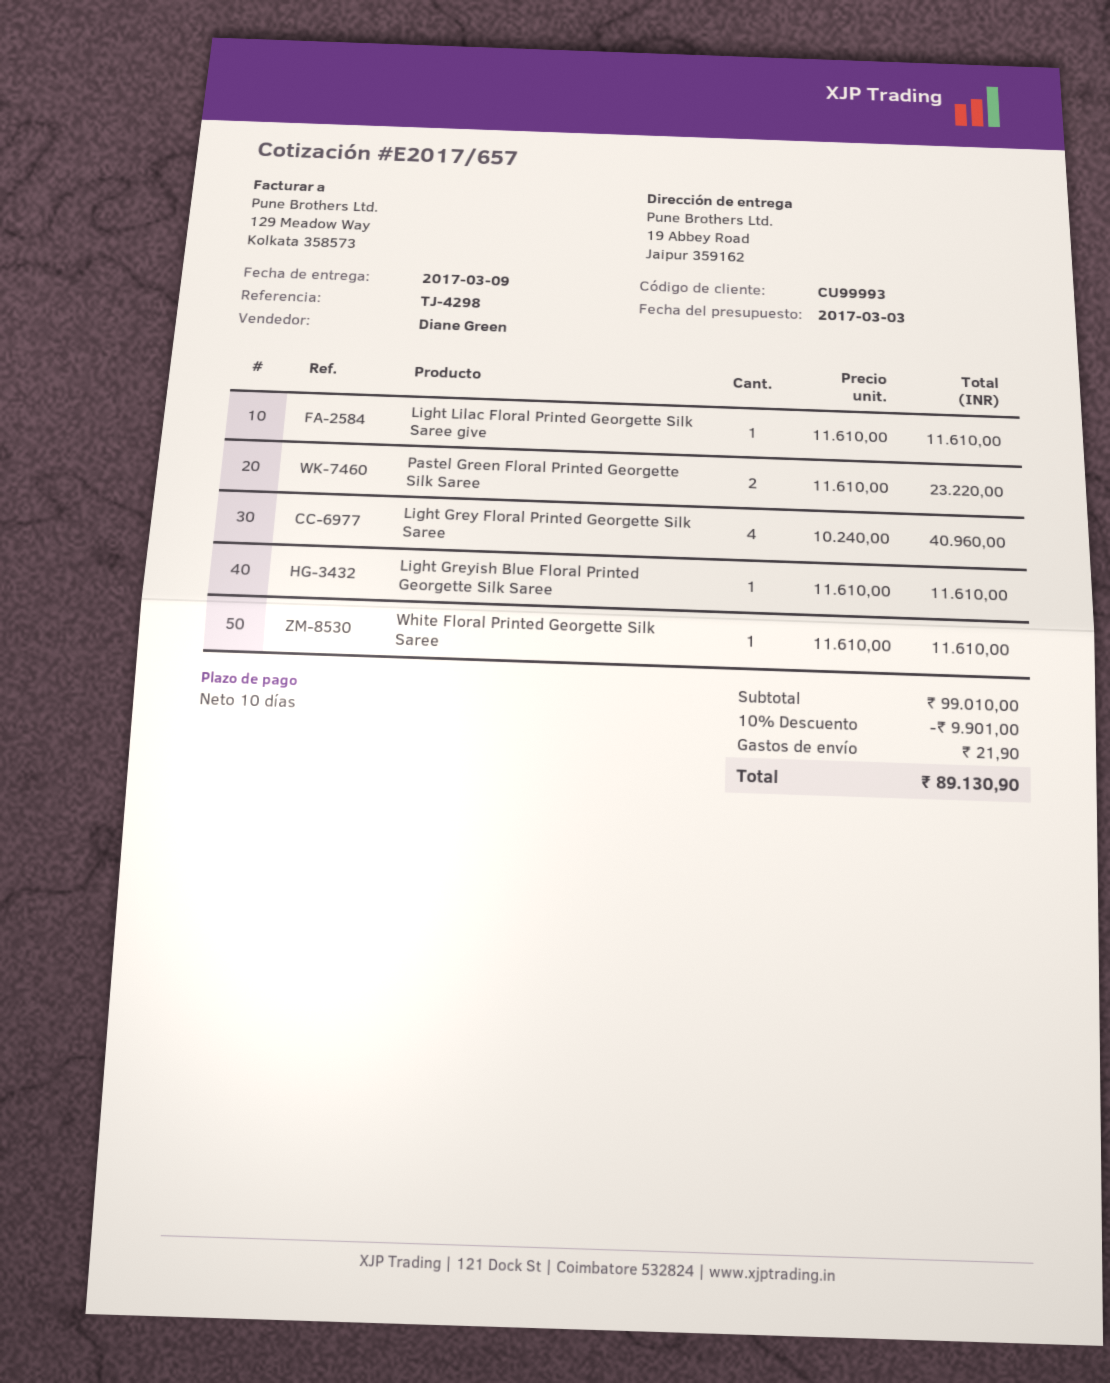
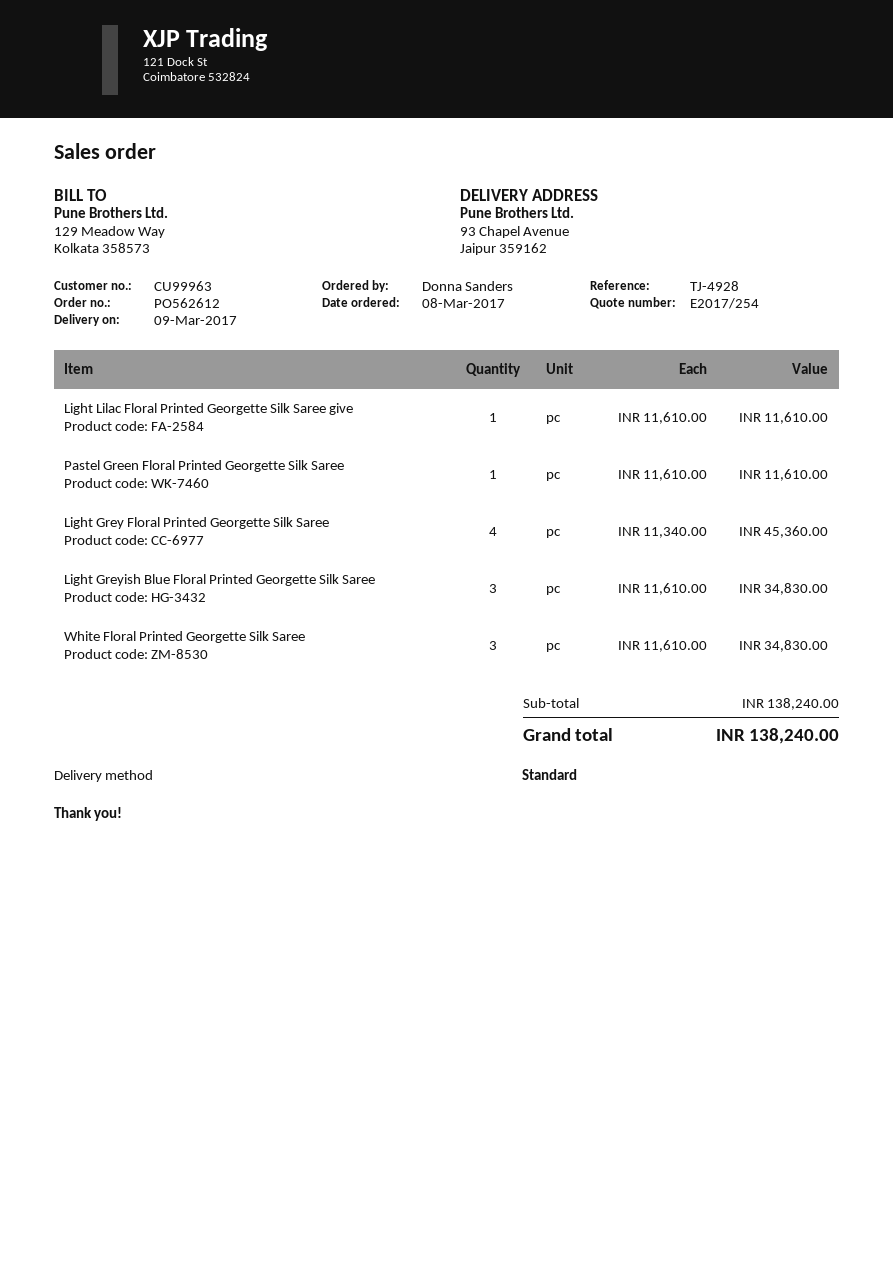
quote number: E2017/657 -> E2017/254
customer number: CU99993 -> CU99963
reference: TJ-4298 -> TJ-4928
ship to: 19 Abbey Road, Jaipur 359162 -> 93 Chapel Avenue, Jaipur 359162
Pastel Green Floral Printed Georgette Silk Saree: 2 x 11610.00 = 23220.00 -> 1 x 11610.00 = 11610.00
Light Grey Floral Printed Georgette Silk Saree: 4 x 10240.00 = 40960.00 -> 4 x 11340.00 = 45360.00
Light Greyish Blue Floral Printed Georgette Silk Saree: 1 x 11610.00 = 11610.00 -> 3 x 11610.00 = 34830.00
White Floral Printed Georgette Silk Saree: 1 x 11610.00 = 11610.00 -> 3 x 11610.00 = 34830.00
subtotal: 99010.00 -> 138240.00
discount: 10% = 9901.00 -> none
shipping: 21.90 -> none
total: 89130.90 -> 138240.00

